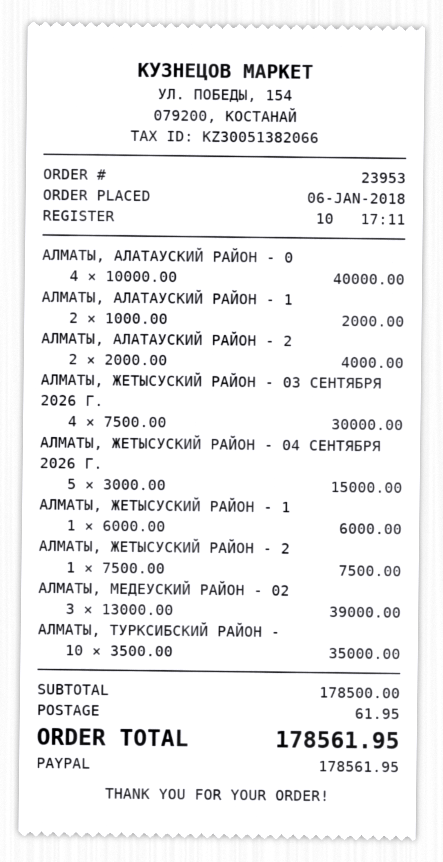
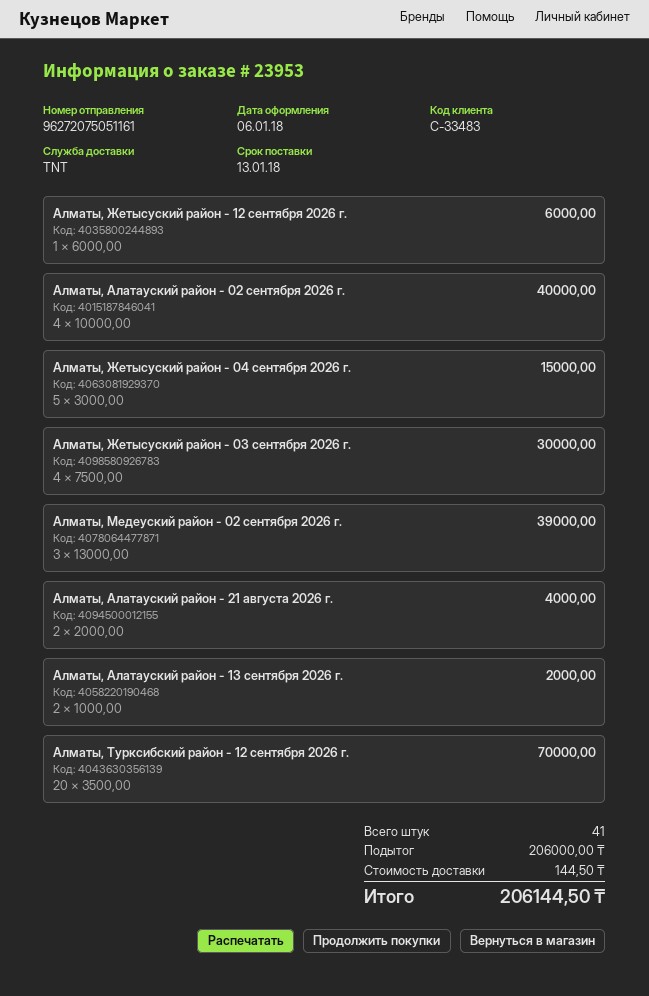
АЛМАТЫ, ЖЕТЫСУСКИЙ РАЙОН - 2: 1 x 7500.00 = 7500.00 -> none
АЛМАТЫ, ТУРКСИБСКИЙ РАЙОН -: 10 x 3500.00 = 35000.00 -> 20 x 3500.00 = 70000.00
subtotal: 178500.00 -> 206000.00
shipping: 61.95 -> 144.50
total: 178561.95 -> 206144.50

